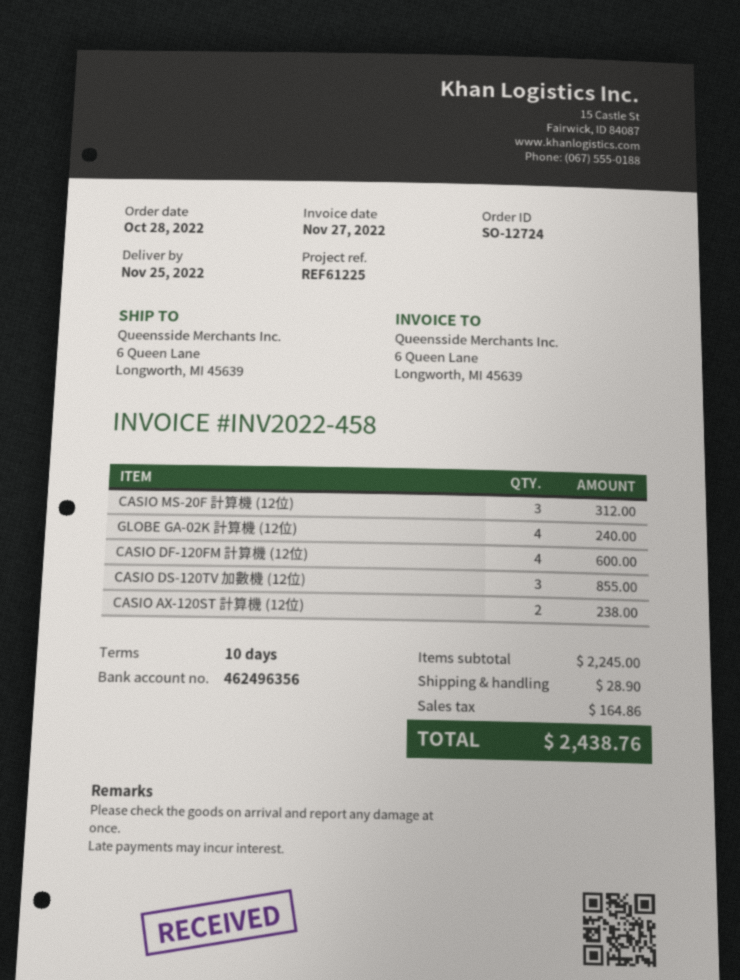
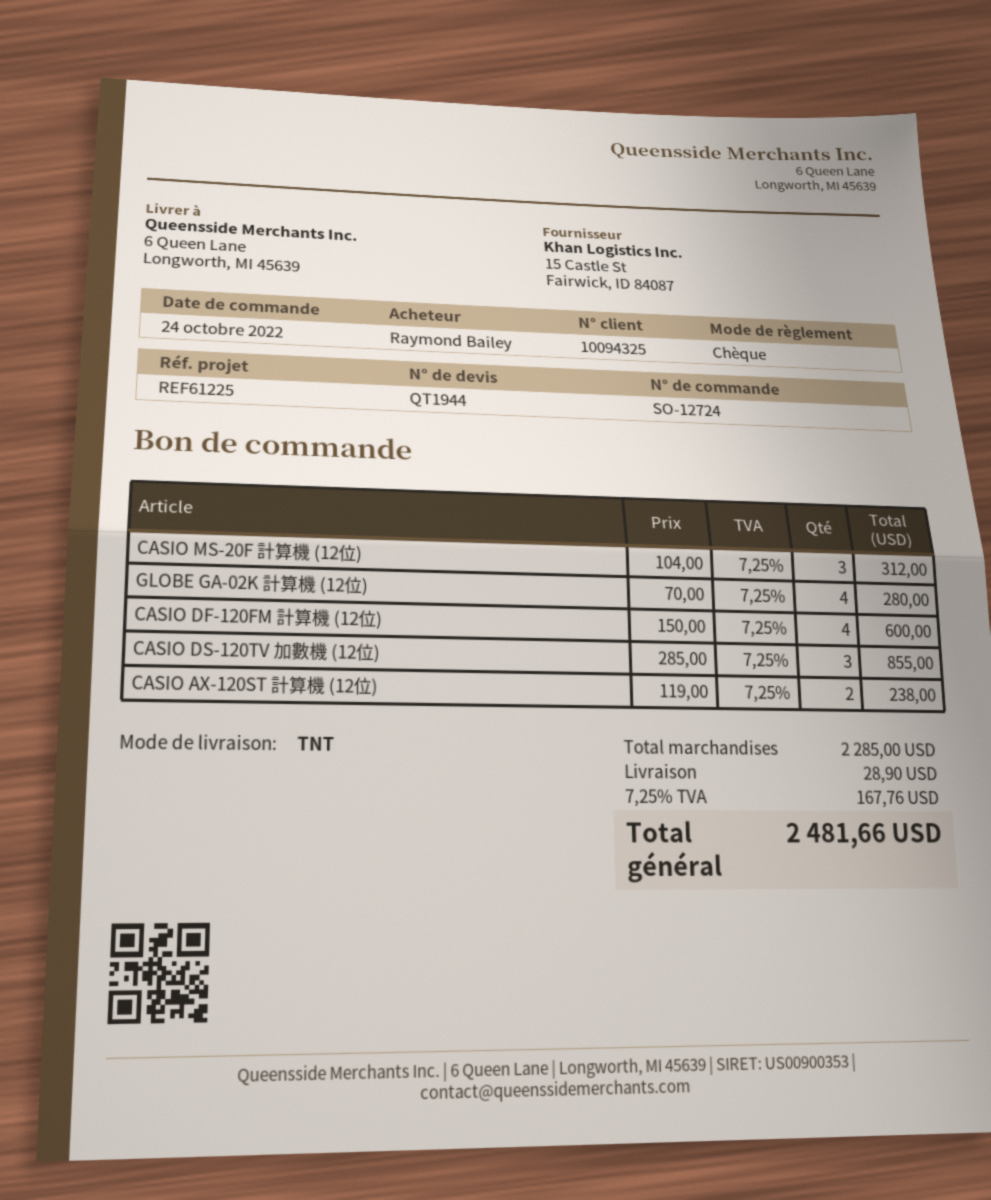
order date: 2022-10-28 -> 2022-10-24
GLOBE GA-02K 計算機 (12位): 4 for 240.00 -> 4 for 280.00
subtotal: 2245.00 -> 2285.00
tax: 164.86 -> 167.76
total: 2438.76 -> 2481.66

